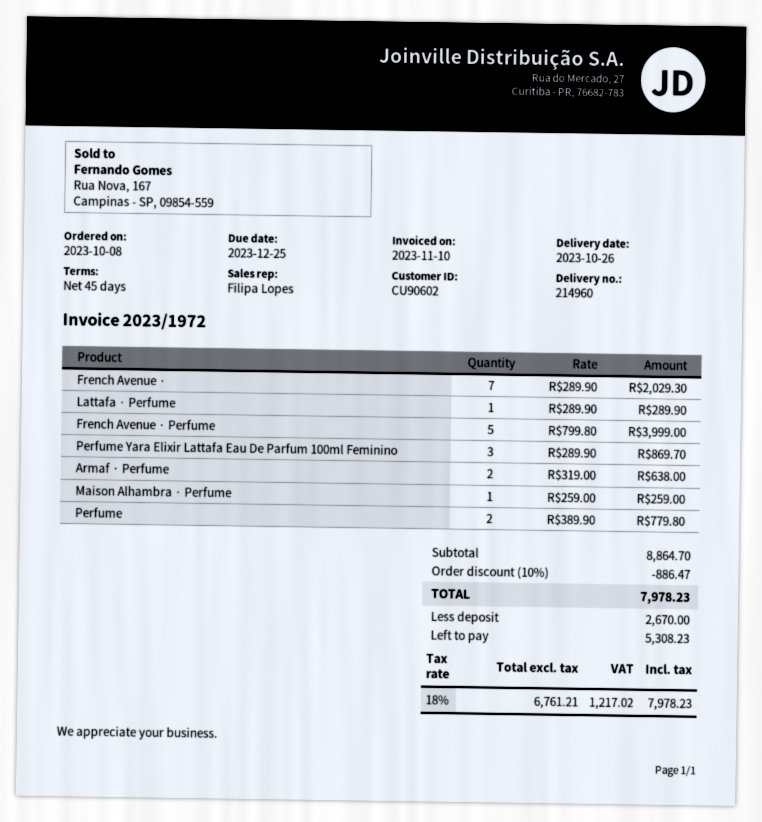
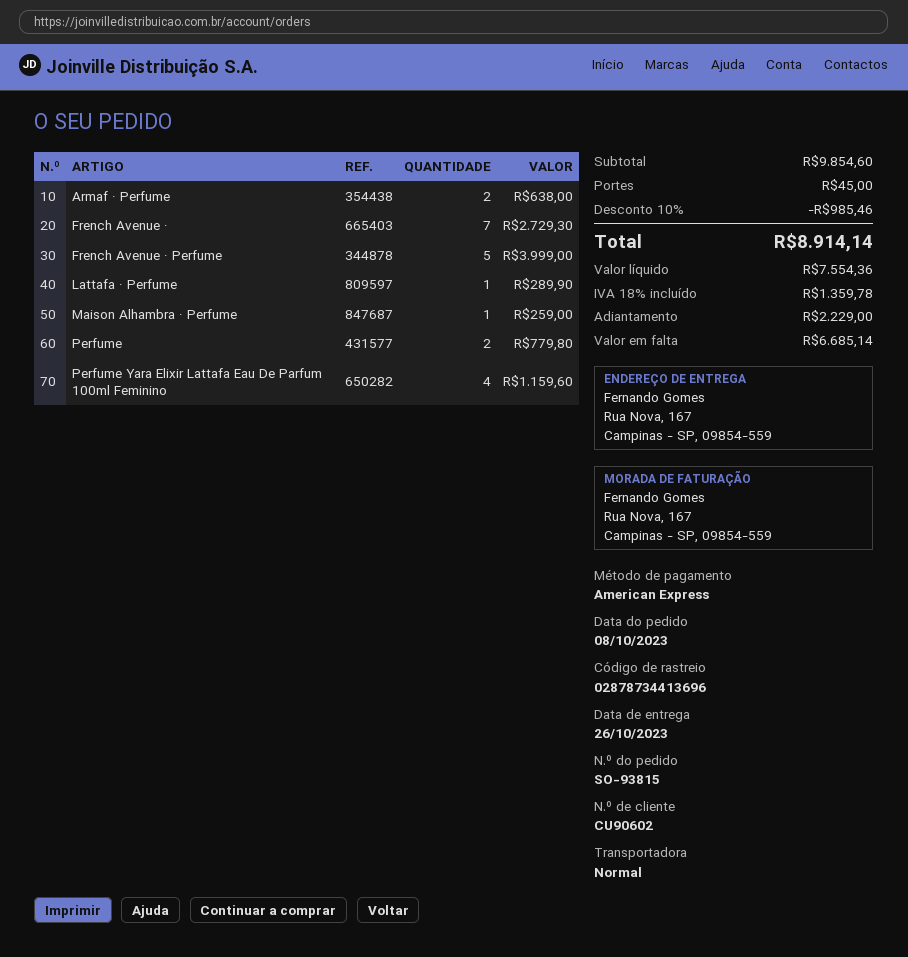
French Avenue ·: 7 for 2029.30 -> 7 for 2729.30
Perfume Yara Elixir Lattafa Eau De Parfum 100ml Feminino: 3 for 869.70 -> 4 for 1159.60
subtotal: 8864.70 -> 9854.60
discount: 10% = 886.47 -> 10% = 985.46
shipping: none -> 45.00
net: 6761.21 -> 7554.36
tax: 18% = 1217.02 -> 18% = 1359.78
total: 7978.23 -> 8914.14
deposit: 2670.00 -> 2229.00
balance: 5308.23 -> 6685.14

